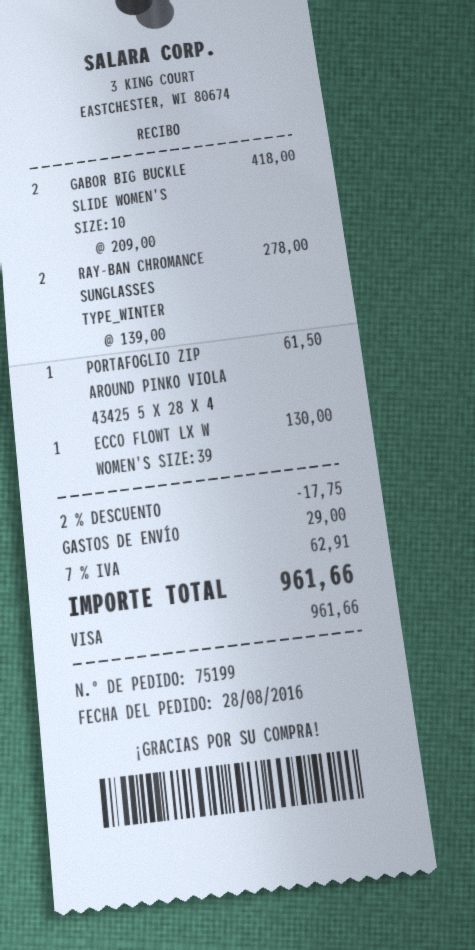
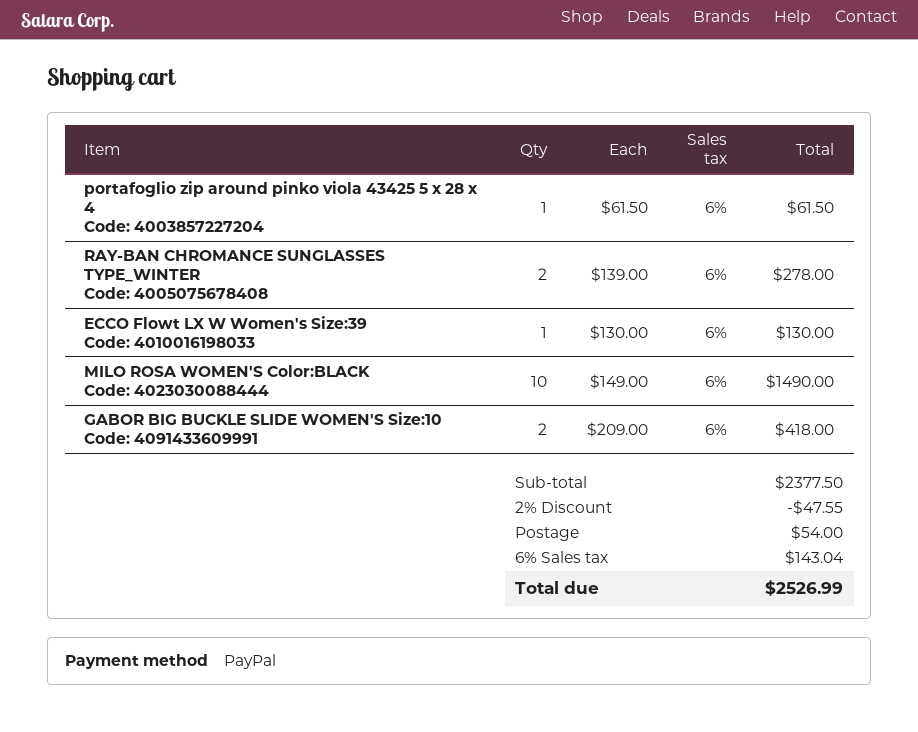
payment method: Visa -> PayPal
MILO ROSA WOMEN'S Color:BLACK: none -> 10 x 149.00 = 1490.00
discount: 2% = 17.75 -> 2% = 47.55
shipping: 29.00 -> 54.00
tax: 7% = 62.91 -> 6% = 143.04
total: 961.66 -> 2526.99

